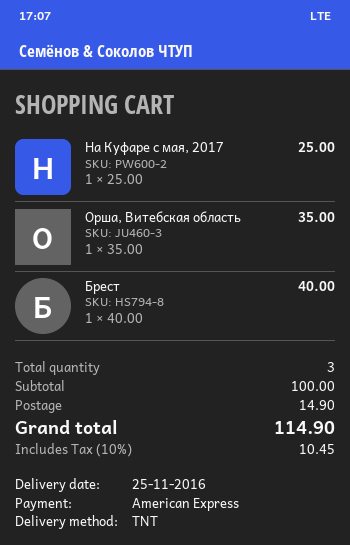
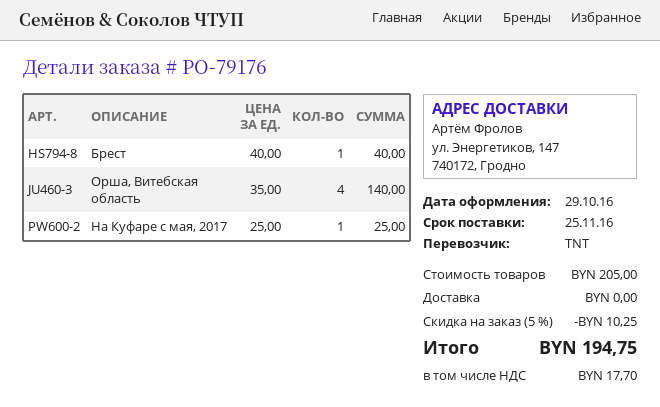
Орша, Витебская область: 1 x 35.00 = 35.00 -> 4 x 35.00 = 140.00
subtotal: 100.00 -> 205.00
discount: none -> 5% = 10.25
shipping: 14.90 -> 0.00
tax: 10.45 -> 17.70
total: 114.90 -> 194.75

